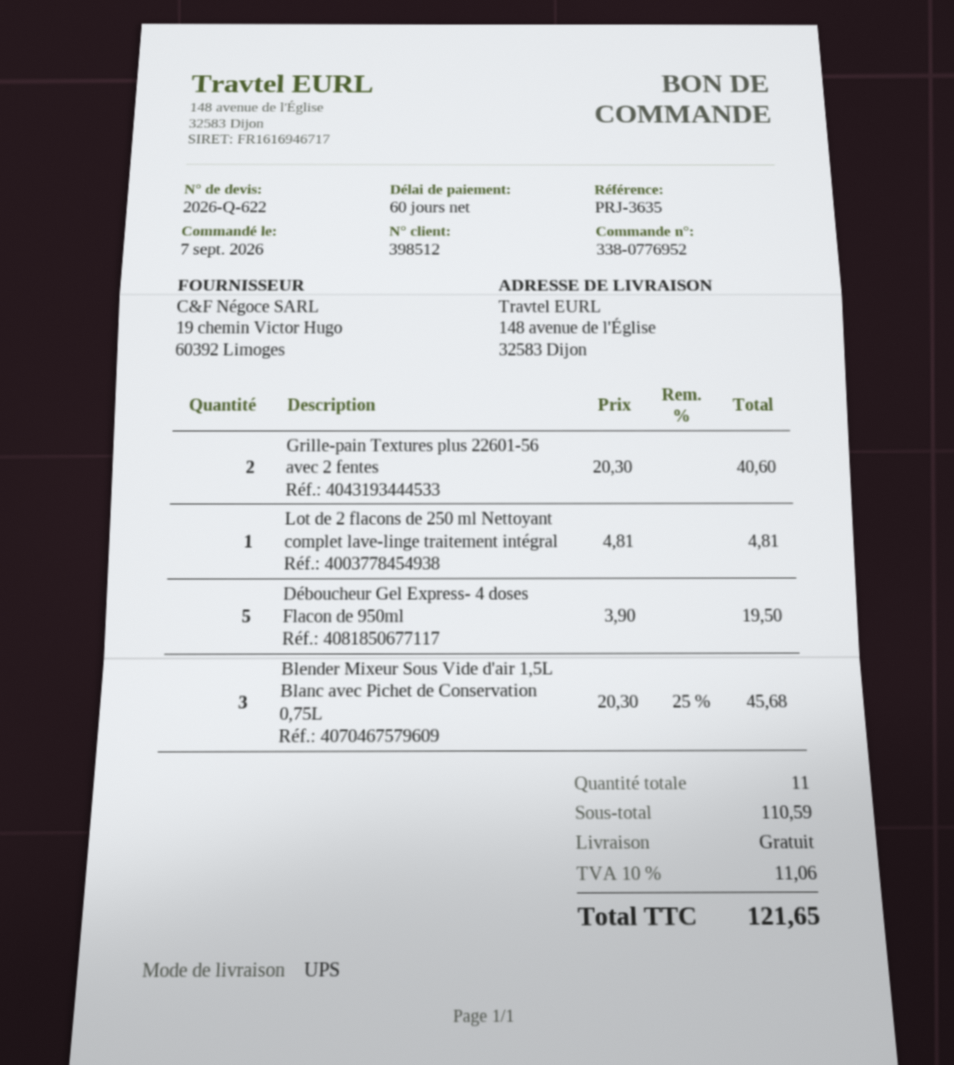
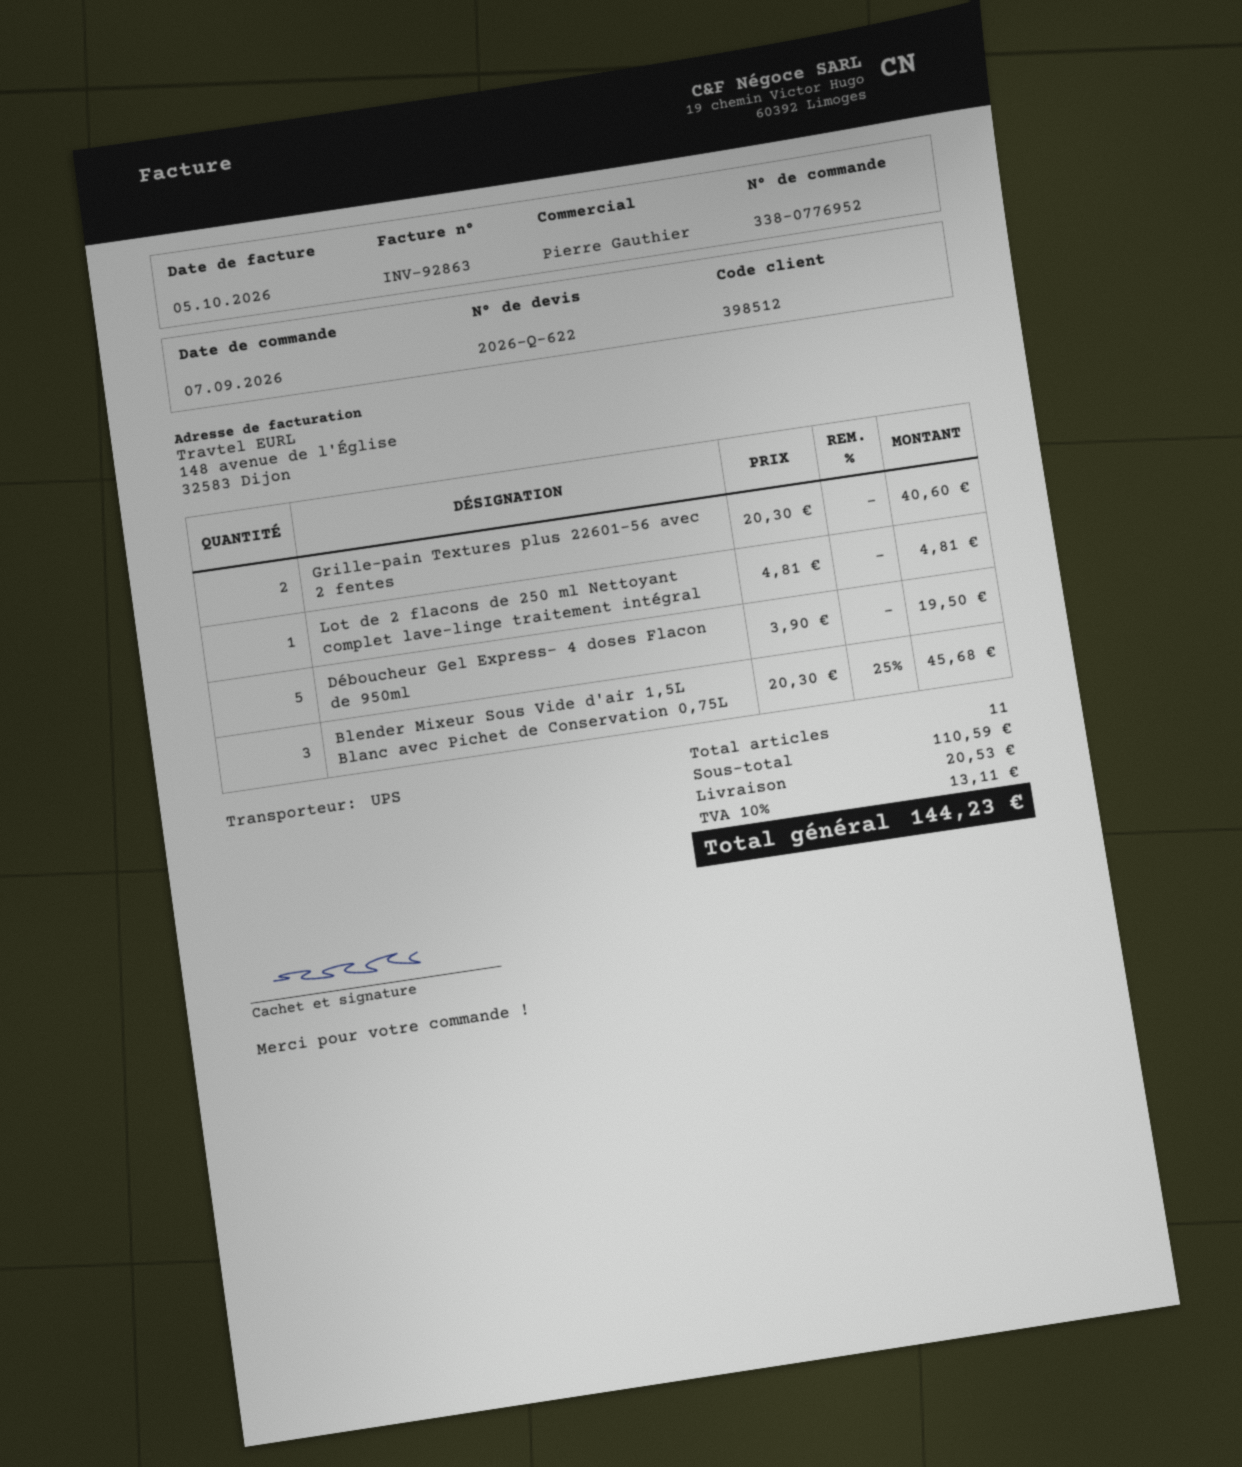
shipping: 0.00 -> 20.53
tax: 10% = 11.06 -> 10% = 13.11
total: 121.65 -> 144.23

